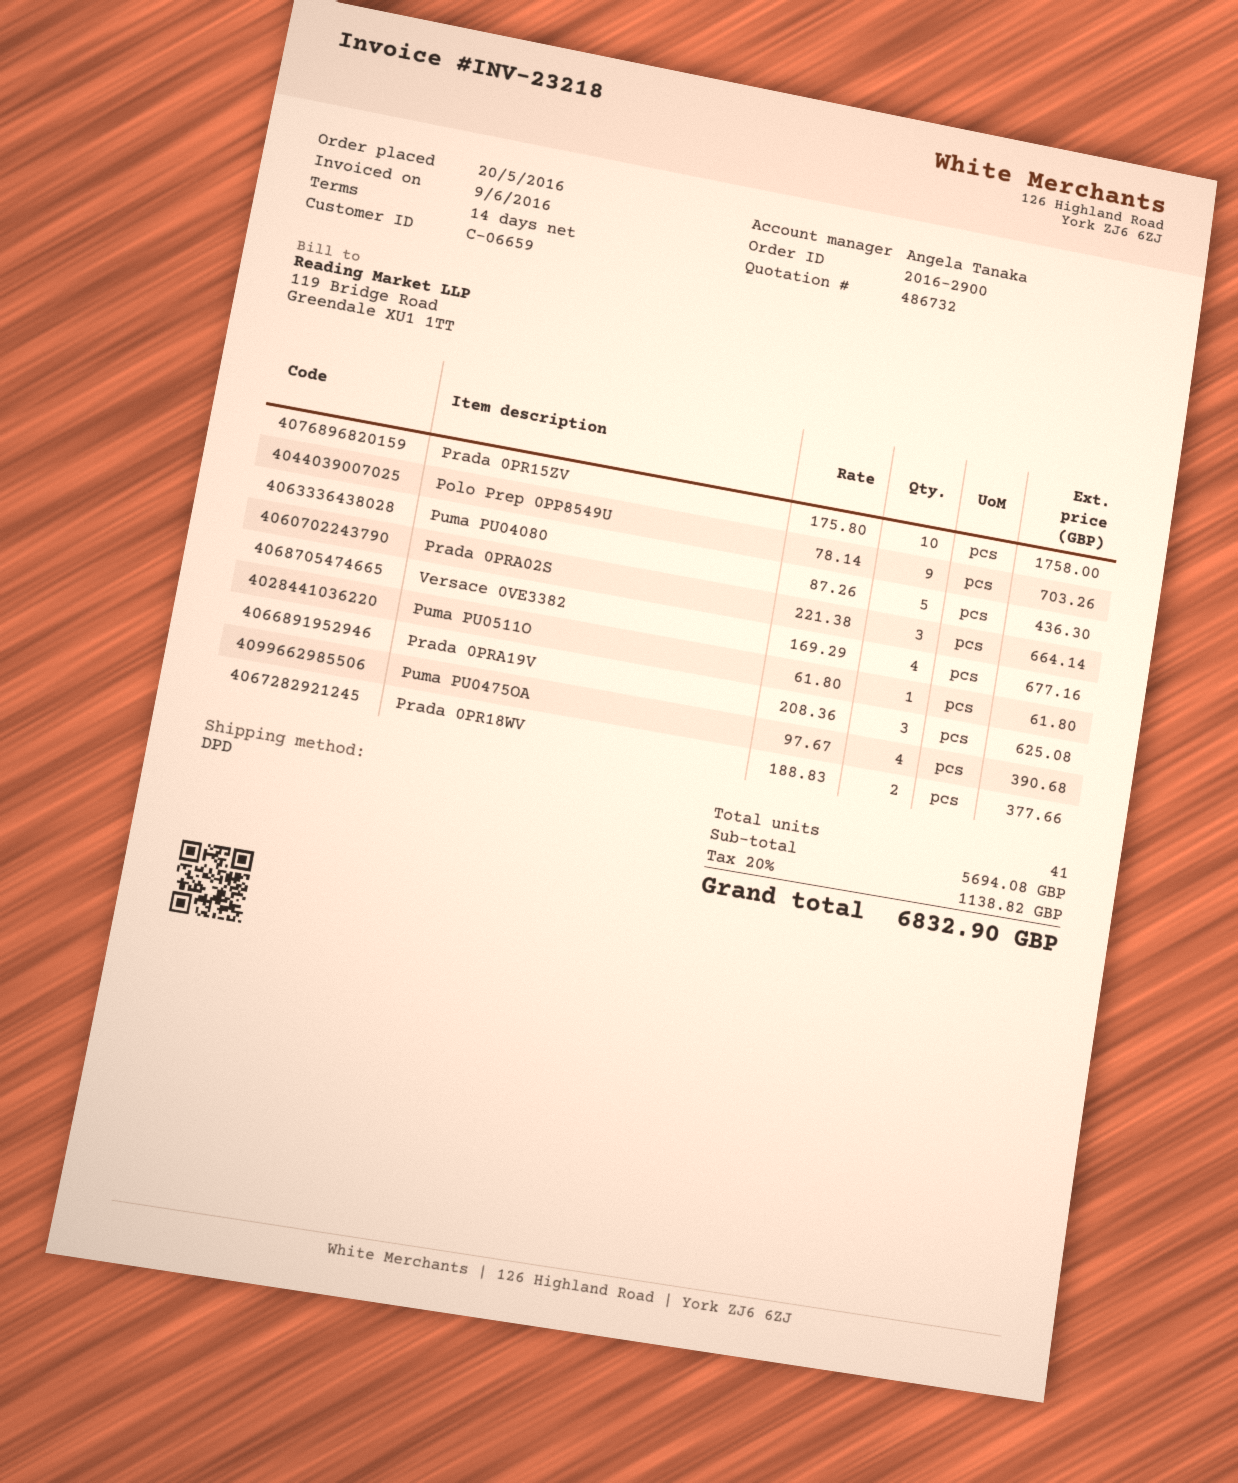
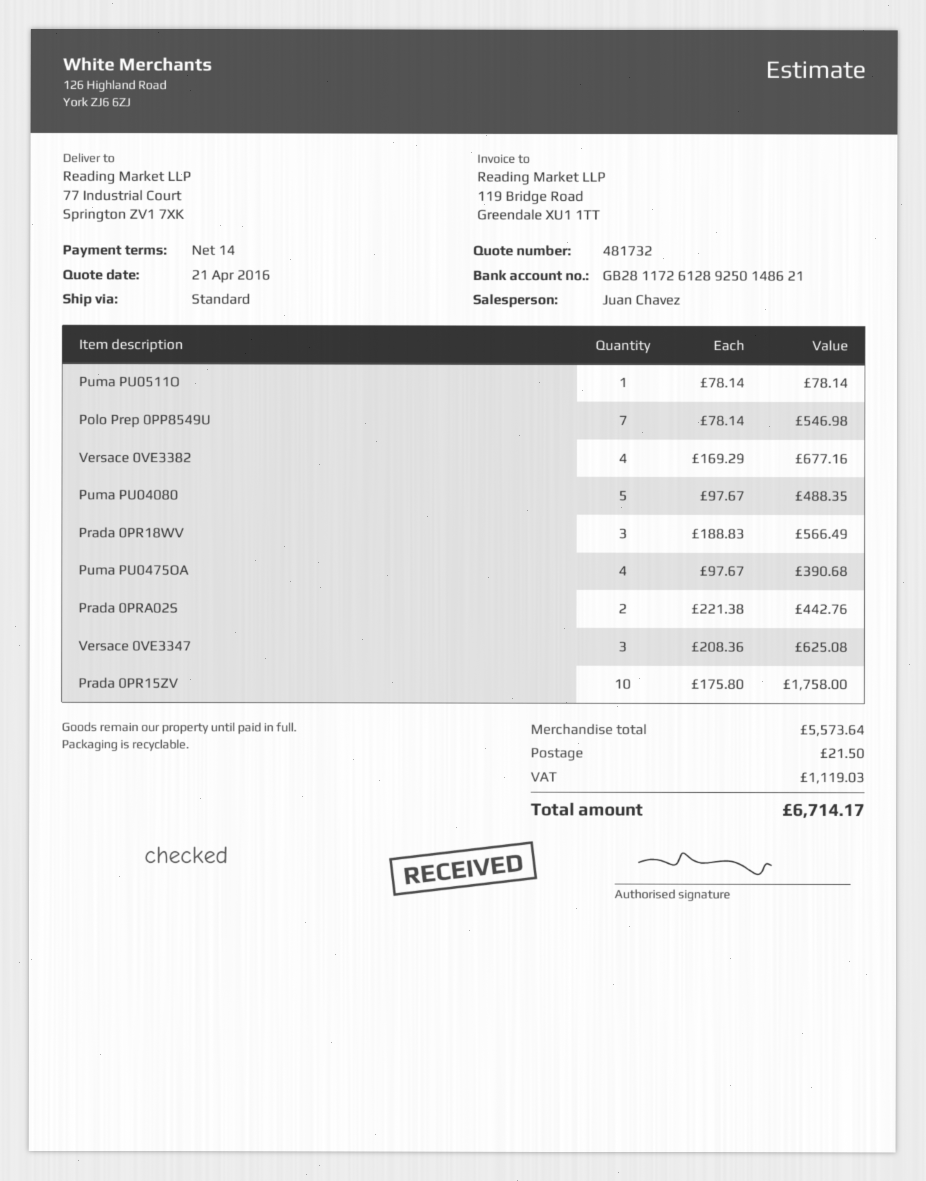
quote number: 486732 -> 481732
sales rep: Angela Tanaka -> Juan Chavez
shipping method: DPD -> standard
Polo Prep 0PP8549U: 9 x 78.14 = 703.26 -> 7 x 78.14 = 546.98
Puma PU04080: 5 x 87.26 = 436.30 -> 5 x 97.67 = 488.35
Prada 0PRA02S: 3 x 221.38 = 664.14 -> 2 x 221.38 = 442.76
Puma PU0511O: 1 x 61.80 = 61.80 -> 1 x 78.14 = 78.14
Prada 0PRA19V: 3 x 208.36 = 625.08 -> none
Prada 0PR18WV: 2 x 188.83 = 377.66 -> 3 x 188.83 = 566.49
Versace 0VE3347: none -> 3 x 208.36 = 625.08
subtotal: 5694.08 -> 5573.64
shipping: none -> 21.50
tax: 1138.82 -> 1119.03
total: 6832.90 -> 6714.17

